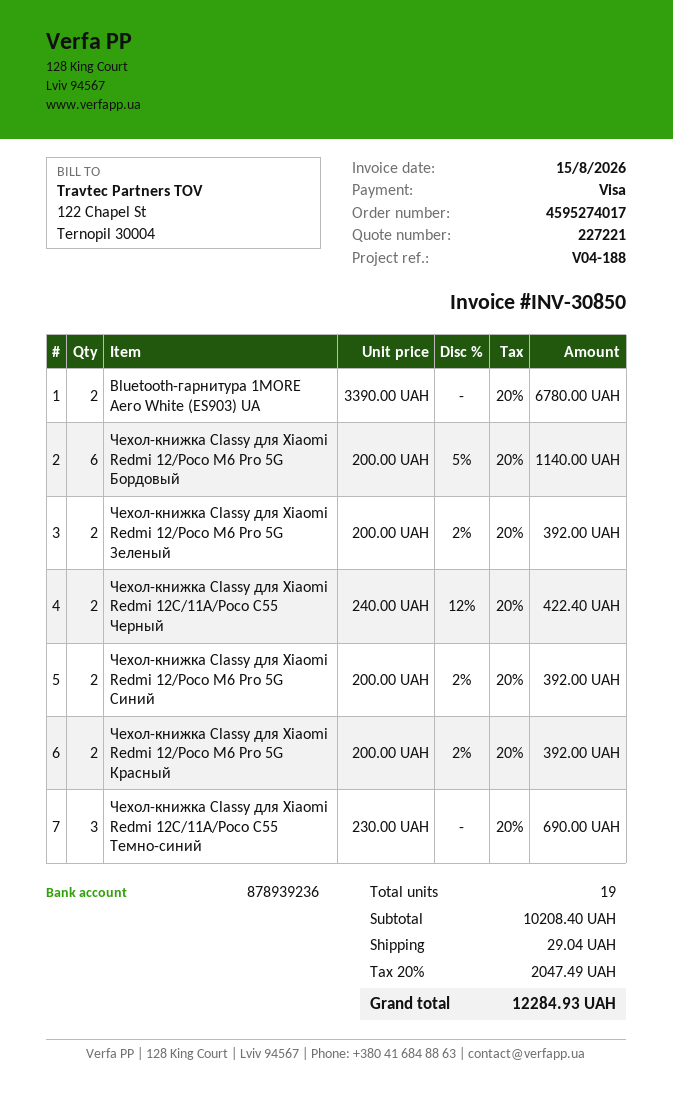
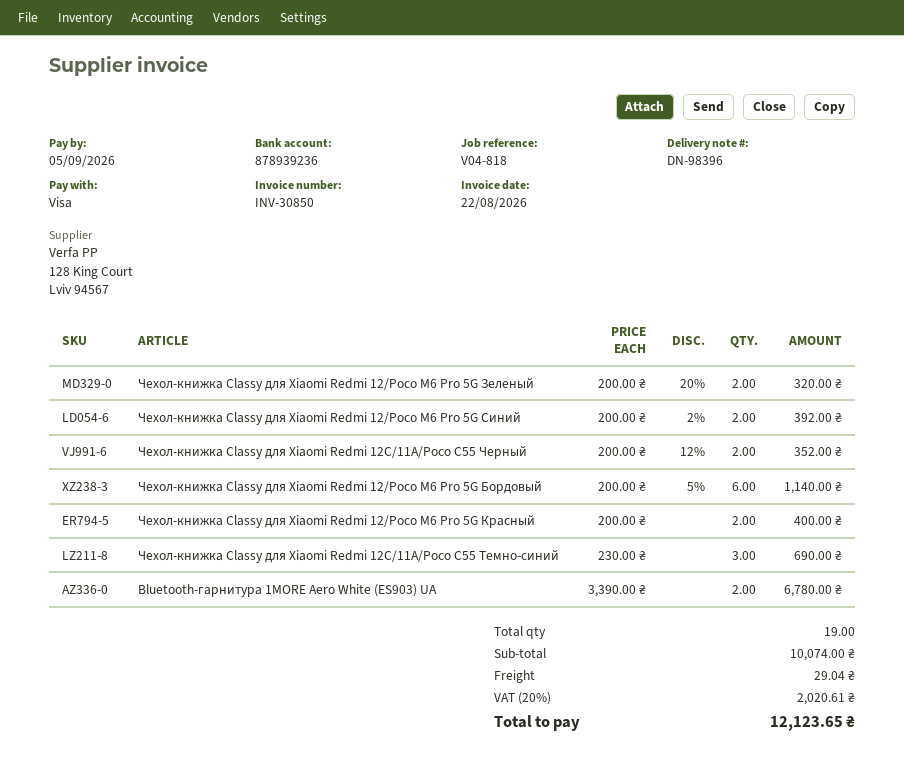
invoice date: 2026-08-15 -> 2026-08-22
reference: V04-188 -> V04-818
Чехол-книжка Classy для Xiaomi Redmi 12/Poco M6 Pro 5G Зеленый: 2 x 200.00 - 2% = 392.00 -> 2 x 200.00 - 20% = 320.00
Чехол-книжка Classy для Xiaomi Redmi 12C/11A/Poco C55 Черный: 2 x 240.00 - 12% = 422.40 -> 2 x 200.00 - 12% = 352.00
Чехол-книжка Classy для Xiaomi Redmi 12/Poco M6 Pro 5G Красный: 2 x 200.00 - 2% = 392.00 -> 2 x 200.00 = 400.00
subtotal: 10208.40 -> 10074.00
tax: 20% = 2047.49 -> 20% = 2020.61
total: 12284.93 -> 12123.65

